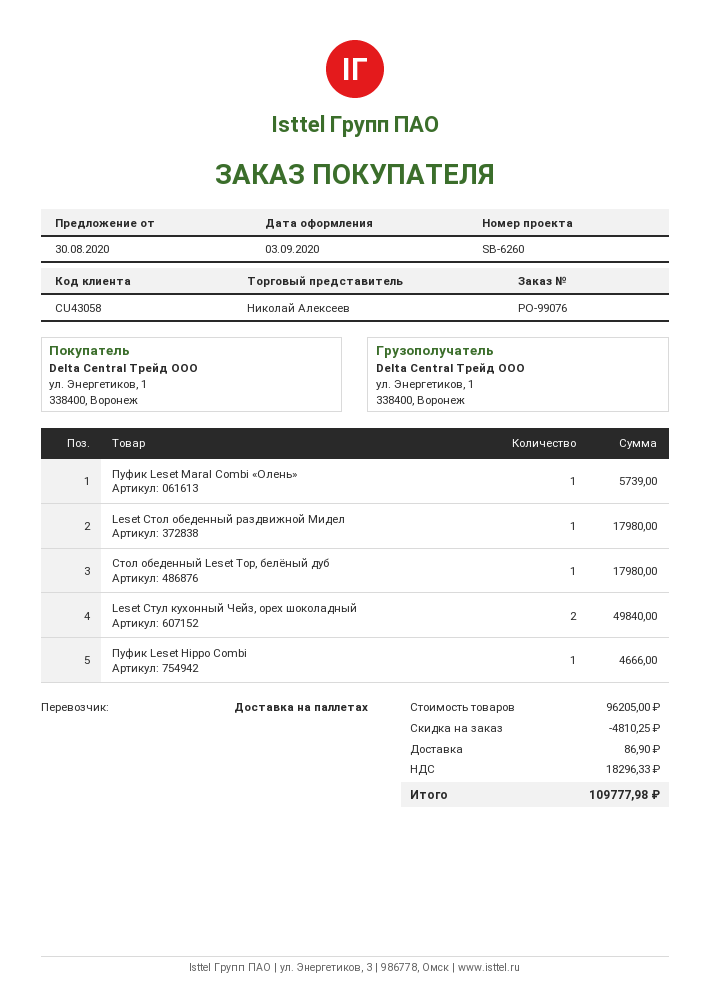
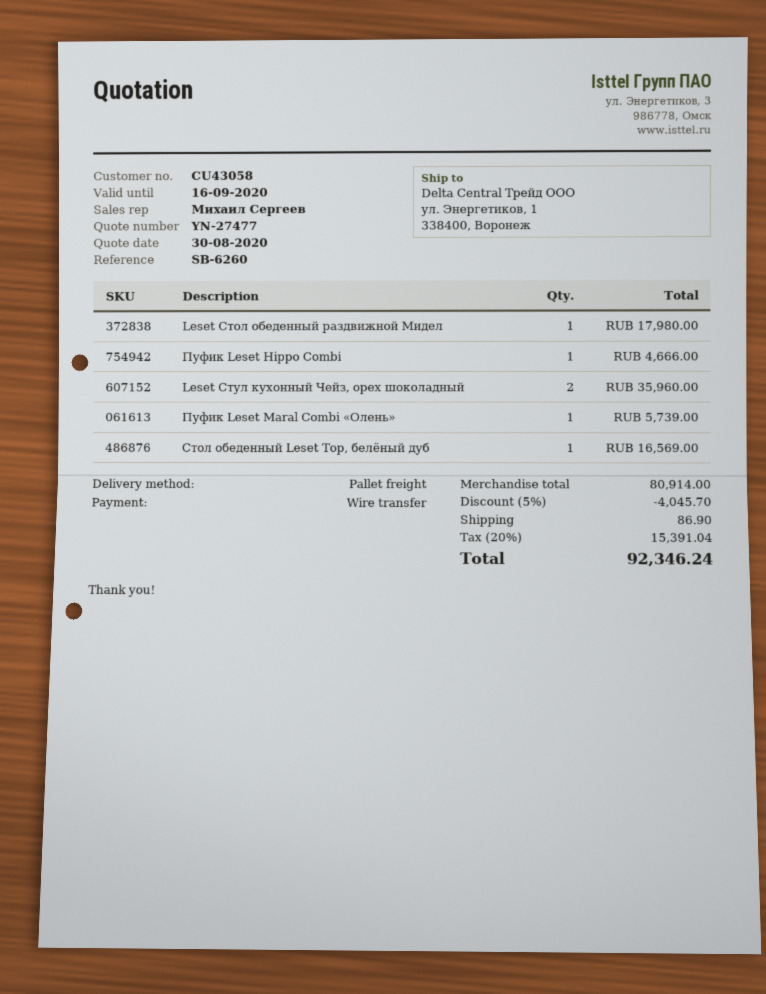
sales rep: Николай Алексеев -> Михаил Сергеев
Стол обеденный Leset Тор, белёный дуб: 1 for 17980.00 -> 1 for 16569.00
Leset Стул кухонный Чейз, орех шоколадный: 2 for 49840.00 -> 2 for 35960.00
subtotal: 96205.00 -> 80914.00
discount: 4810.25 -> 4045.70
tax: 18296.33 -> 15391.04
total: 109777.98 -> 92346.24

